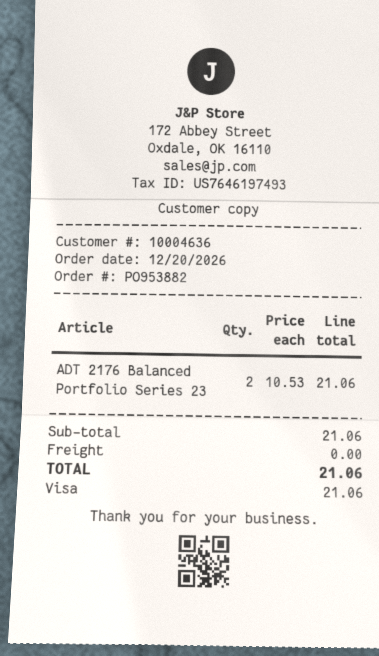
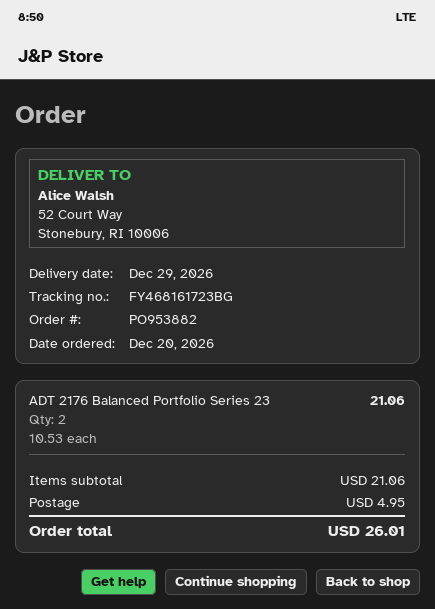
shipping: 0.00 -> 4.95
total: 21.06 -> 26.01

